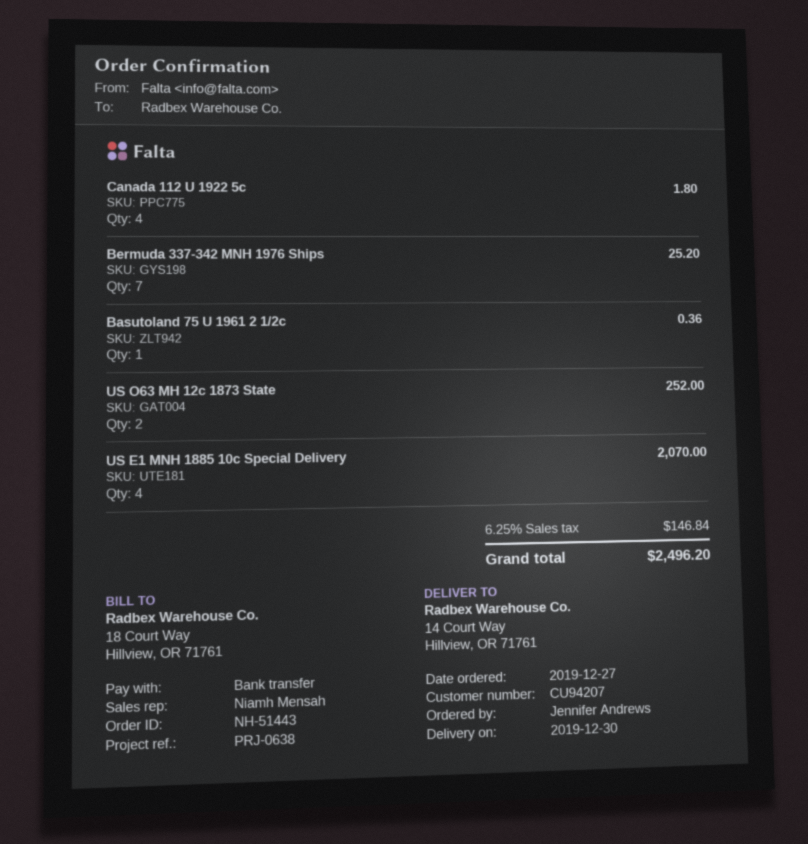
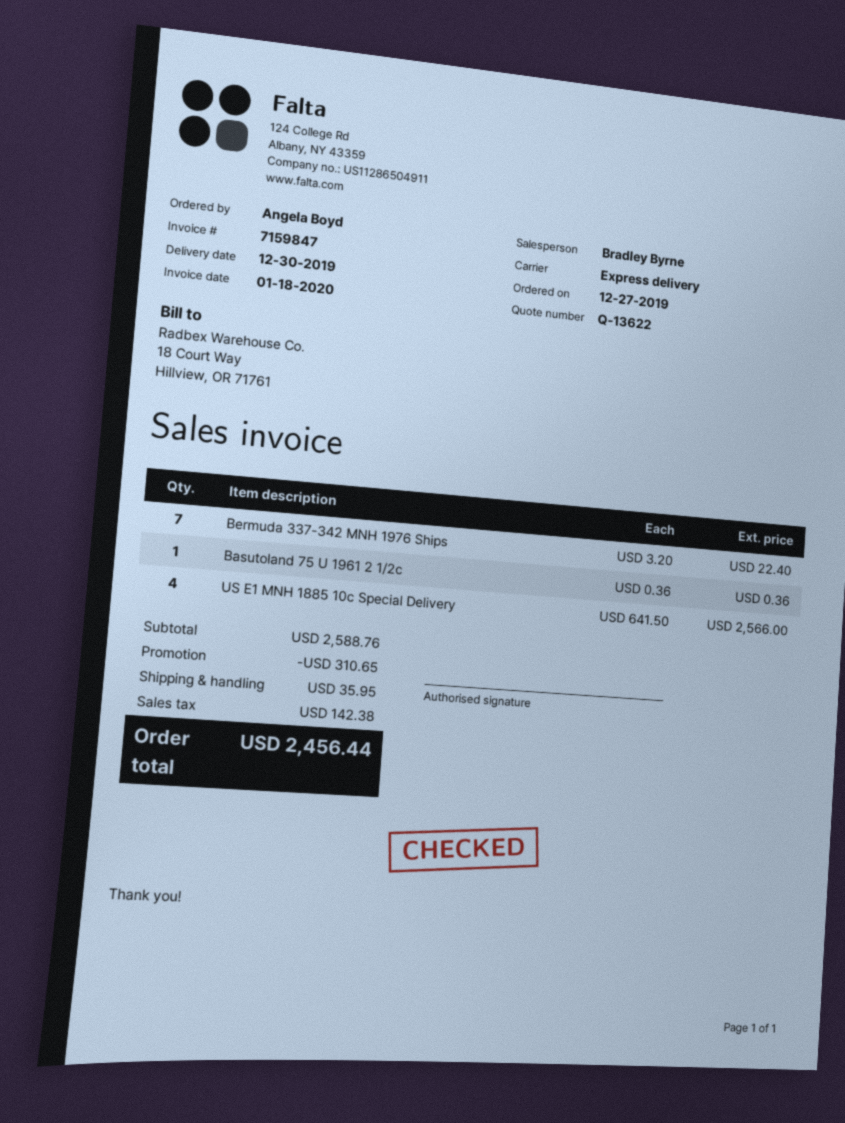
ordered by: Jennifer Andrews -> Angela Boyd
sales rep: Niamh Mensah -> Bradley Byrne
Canada 112 U 1922 5c: 4 for 1.80 -> none
Bermuda 337-342 MNH 1976 Ships: 7 for 25.20 -> 7 for 22.40
US O63 MH 12c 1873 State: 2 for 252.00 -> none
US E1 MNH 1885 10c Special Delivery: 4 for 2070.00 -> 4 for 2566.00
discount: none -> 310.65
shipping: none -> 35.95
tax: 146.84 -> 142.38
total: 2496.20 -> 2456.44

